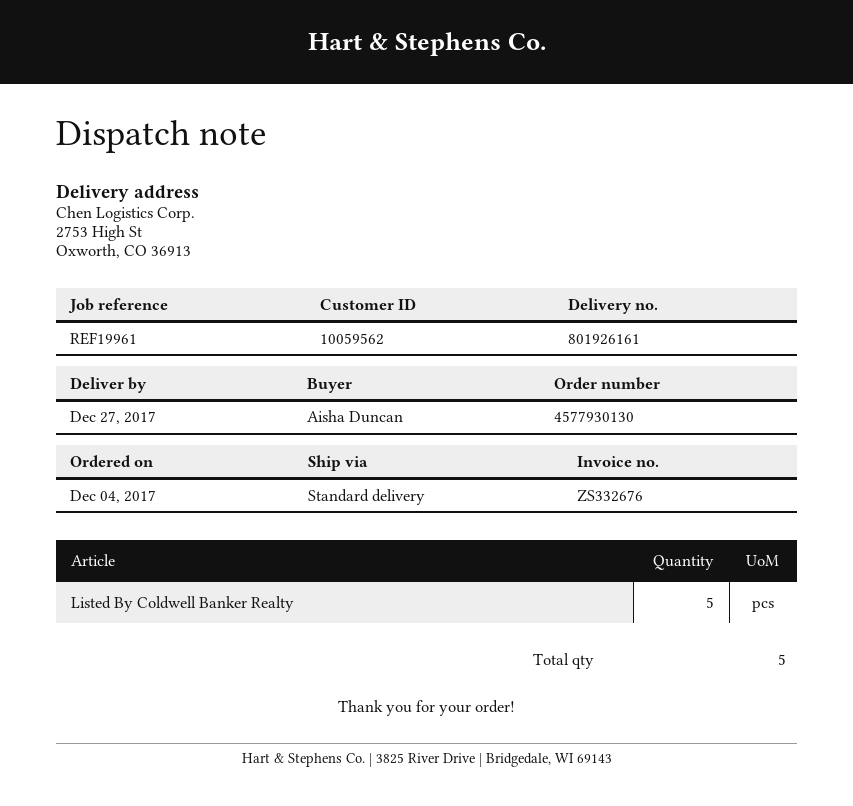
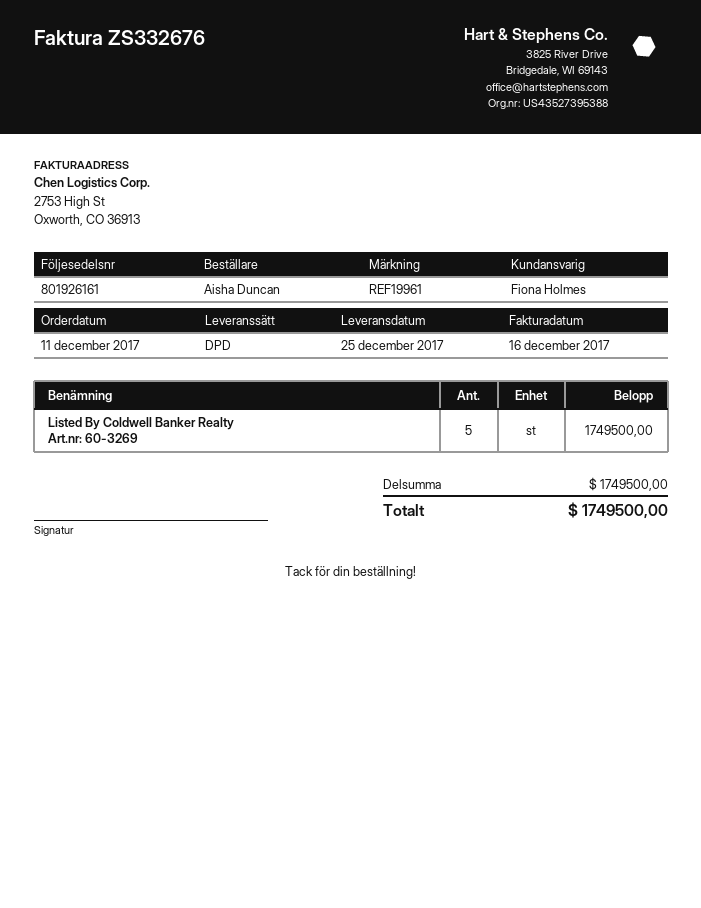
order date: 2017-12-04 -> 2017-12-11
delivery date: 2017-12-27 -> 2017-12-25
shipping method: standard -> DPD

